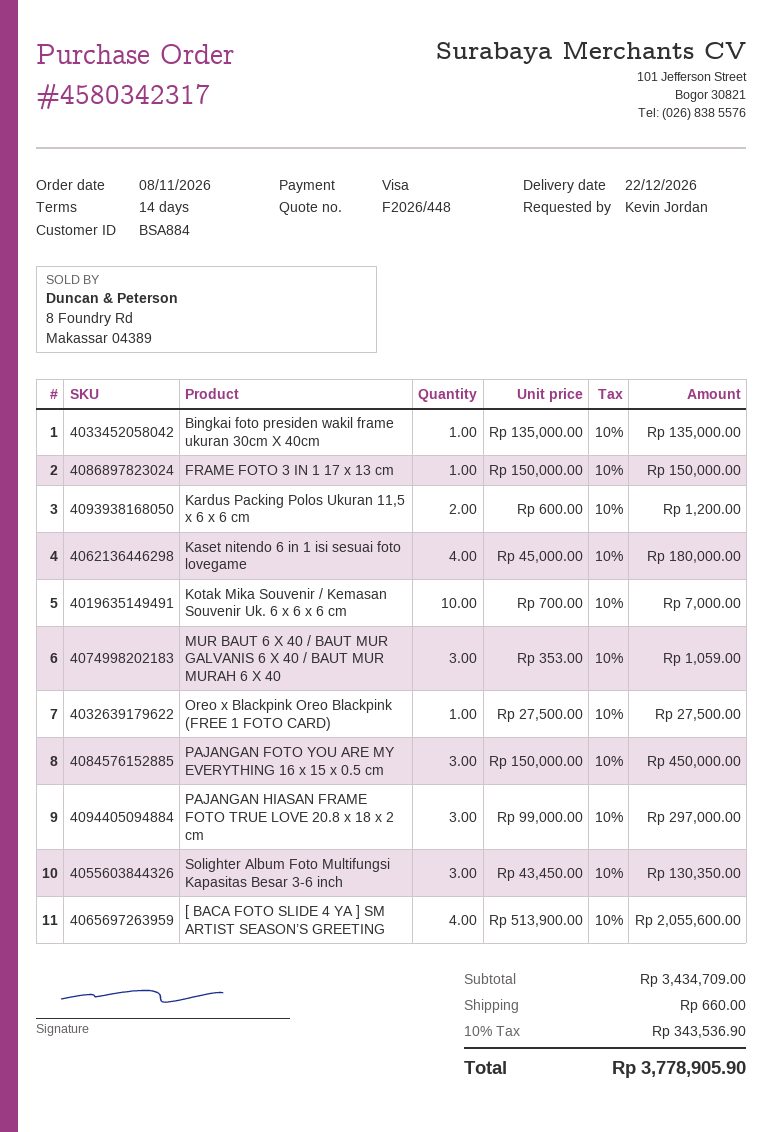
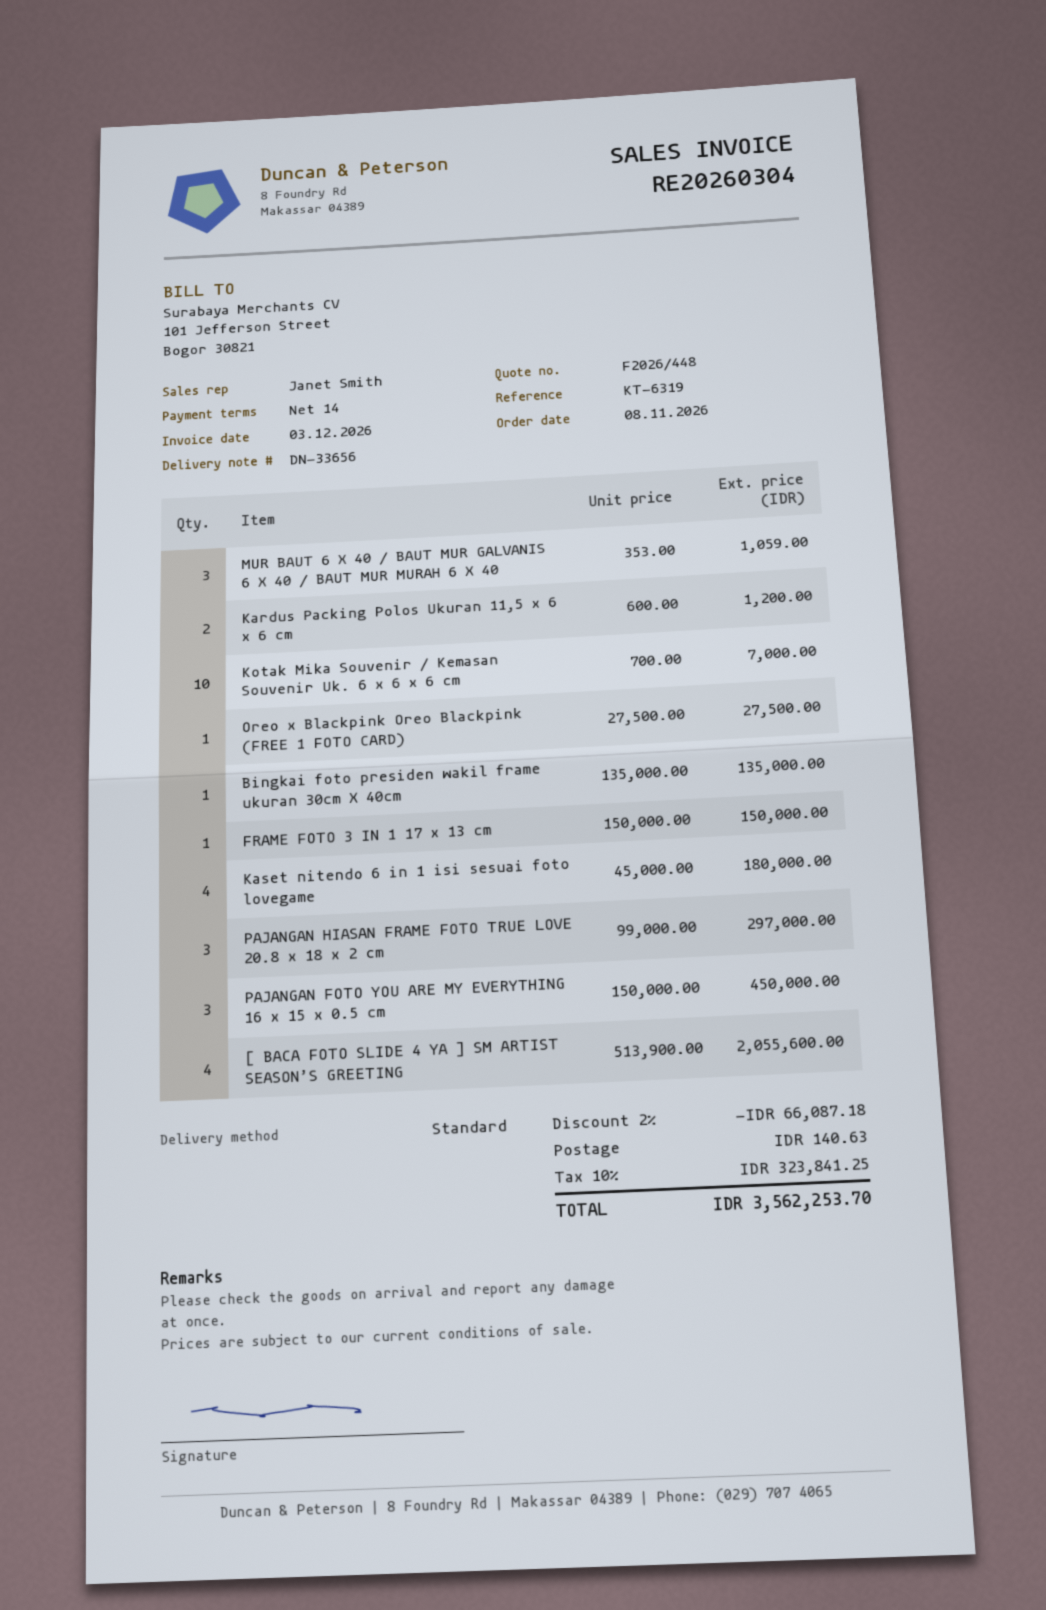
Solighter Album Foto Multifungsi Kapasitas Besar 3-6 inch: 3 x 43450.00 = 130350.00 -> none
discount: none -> 2% = 66087.18
shipping: 660.00 -> 140.63
tax: 10% = 343536.90 -> 10% = 323841.25
total: 3778905.90 -> 3562253.70

